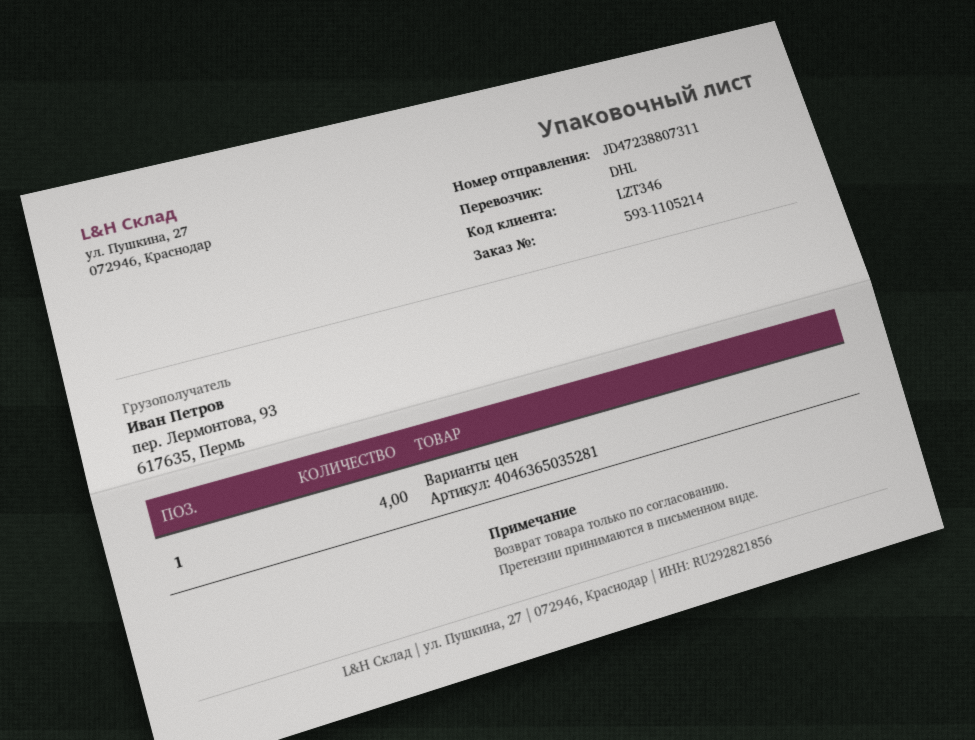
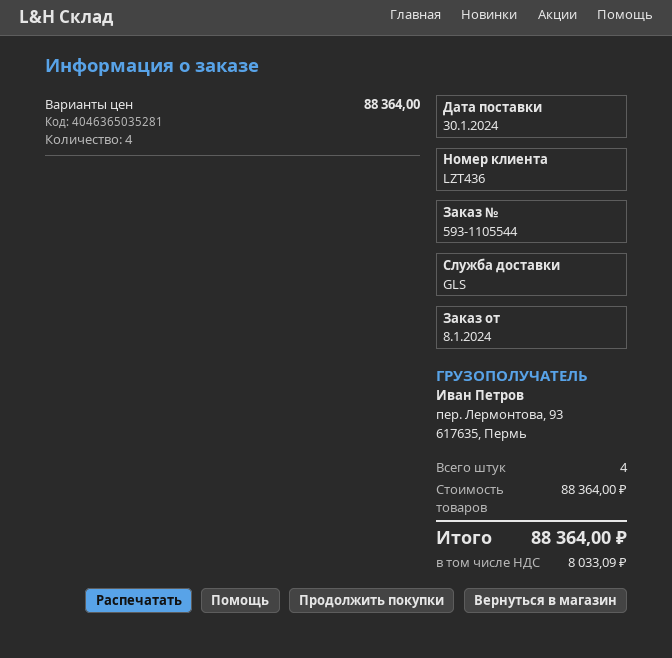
order number: 593-1105214 -> 593-1105544
customer number: LZT346 -> LZT436
shipping method: DHL -> GLS

